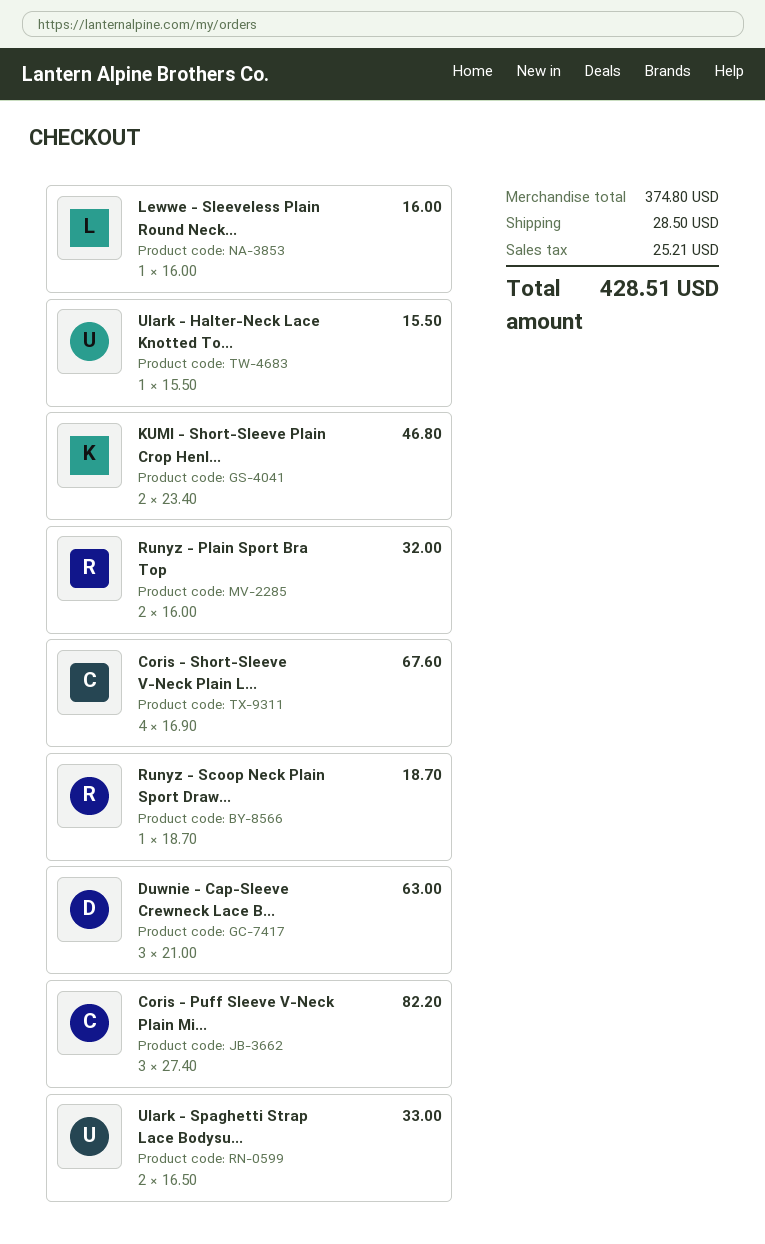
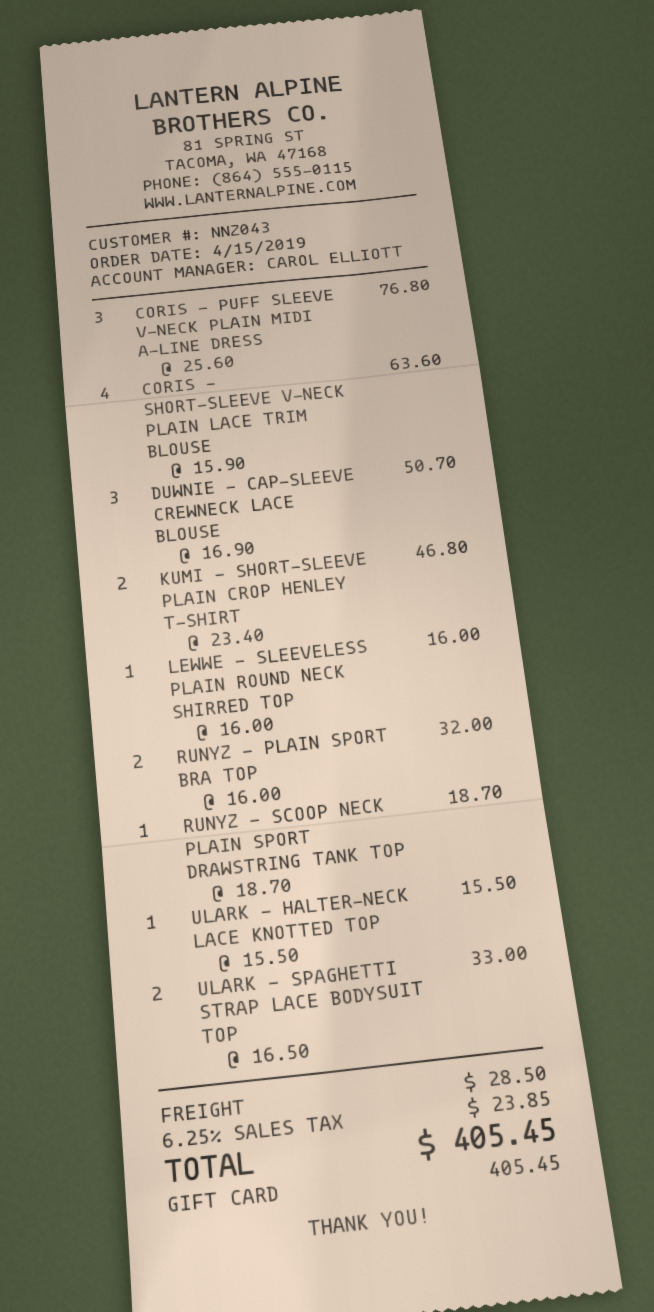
Coris - Short-Sleeve V-Neck Plain L...: 4 x 16.90 = 67.60 -> 4 x 15.90 = 63.60
Duwnie - Cap-Sleeve Crewneck Lace B...: 3 x 21.00 = 63.00 -> 3 x 16.90 = 50.70
Coris - Puff Sleeve V-Neck Plain Mi...: 3 x 27.40 = 82.20 -> 3 x 25.60 = 76.80
tax: 25.21 -> 23.85
total: 428.51 -> 405.45

